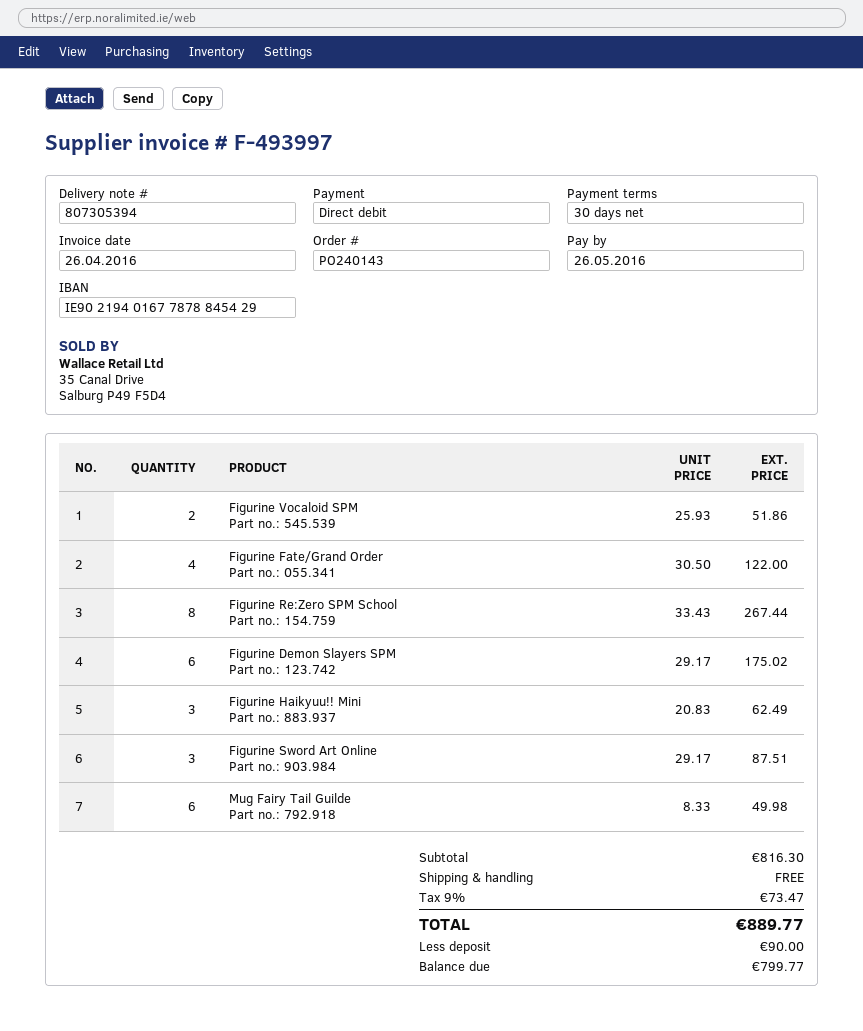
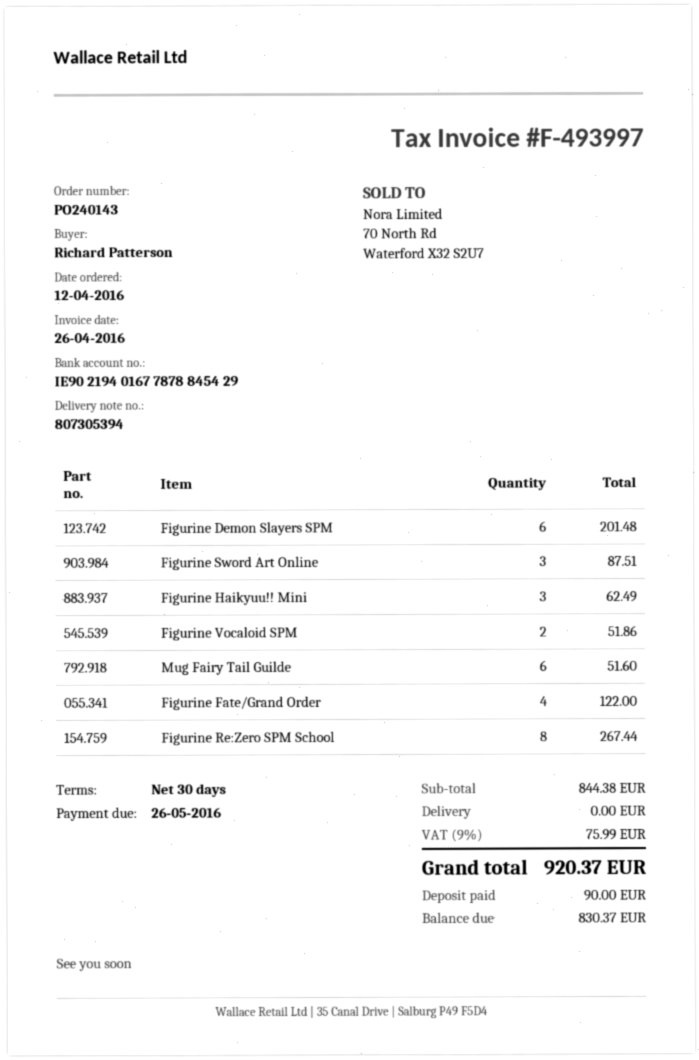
Figurine Demon Slayers SPM: 6 for 175.02 -> 6 for 201.48
Mug Fairy Tail Guilde: 6 for 49.98 -> 6 for 51.60
subtotal: 816.30 -> 844.38
tax: 9% = 73.47 -> 9% = 75.99
total: 889.77 -> 920.37
balance: 799.77 -> 830.37

